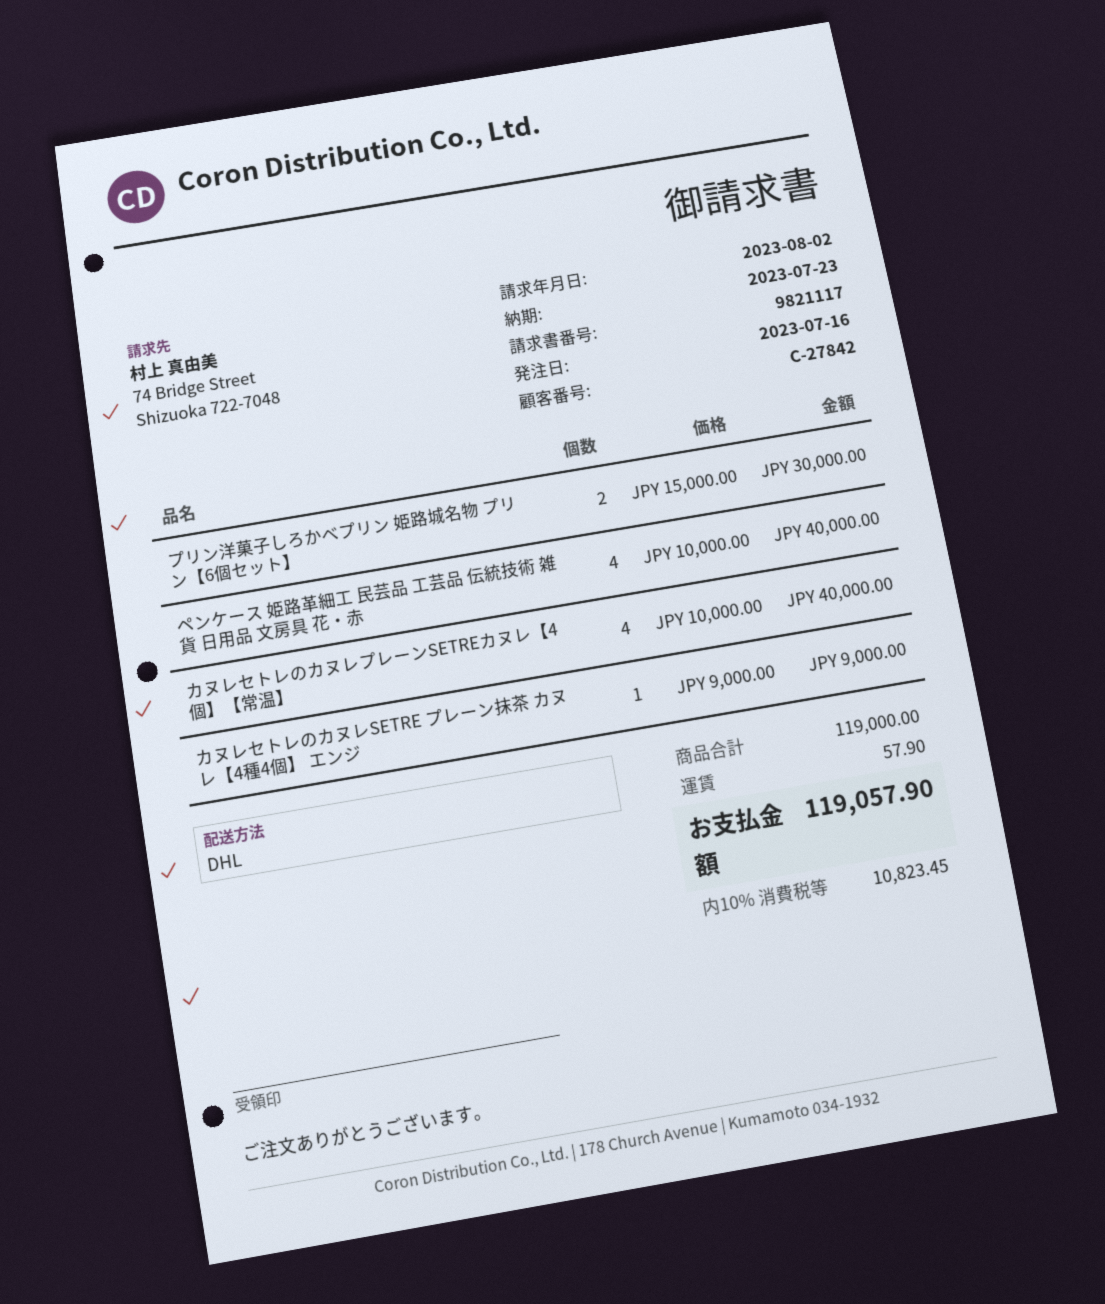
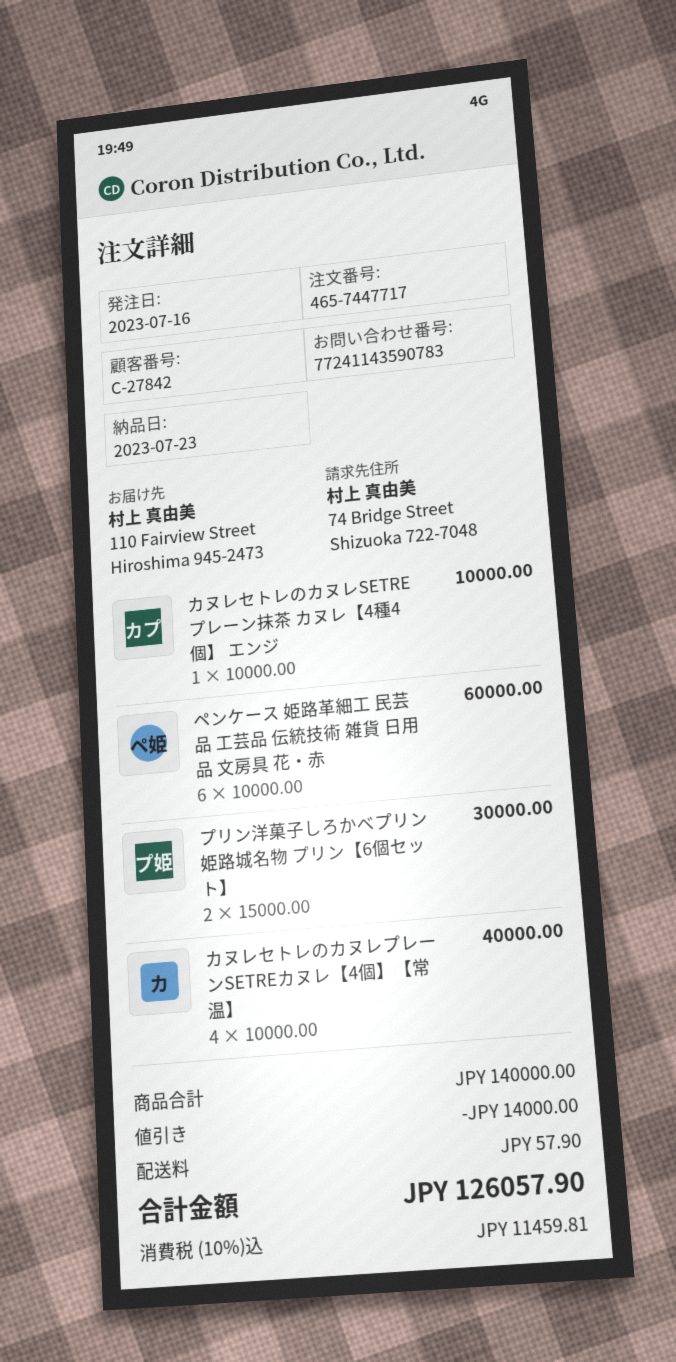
ペンケース 姫路革細工 民芸品 工芸品 伝統技術 雑貨 日用品 文房具 花・赤: 4 x 10000.00 = 40000.00 -> 6 x 10000.00 = 60000.00
カヌレセトレのカヌレSETRE プレーン抹茶 カヌレ【4種4個】 エンジ: 1 x 9000.00 = 9000.00 -> 1 x 10000.00 = 10000.00
subtotal: 119000.00 -> 140000.00
discount: none -> 14000.00
tax: 10% = 10823.45 -> 10% = 11459.81
total: 119057.90 -> 126057.90

